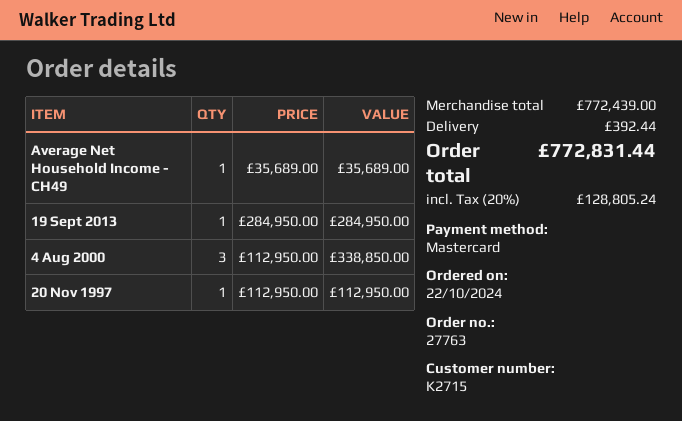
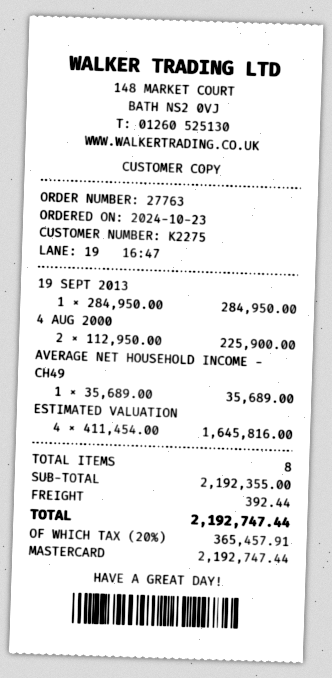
order date: 2024-10-22 -> 2024-10-23
customer number: K2715 -> K2275
4 Aug 2000: 3 x 112950.00 = 338850.00 -> 2 x 112950.00 = 225900.00
20 Nov 1997: 1 x 112950.00 = 112950.00 -> none
ESTIMATED VALUATION: none -> 4 x 411454.00 = 1645816.00
subtotal: 772439.00 -> 2192355.00
tax: 20% = 128805.24 -> 20% = 365457.91
total: 772831.44 -> 2192747.44

